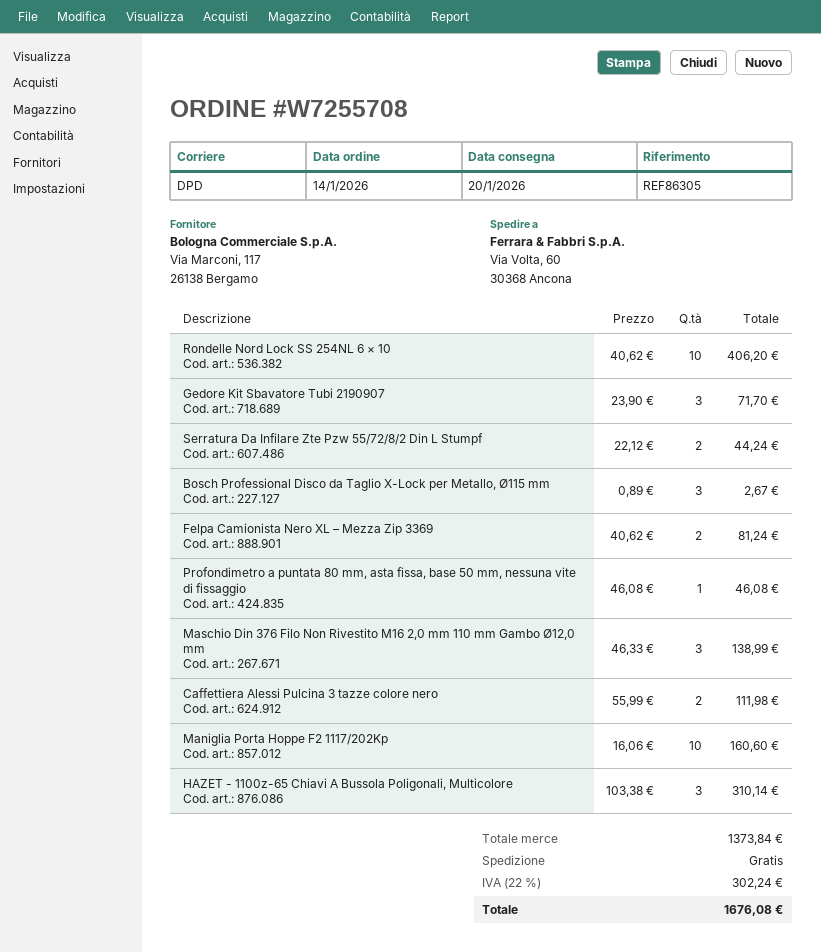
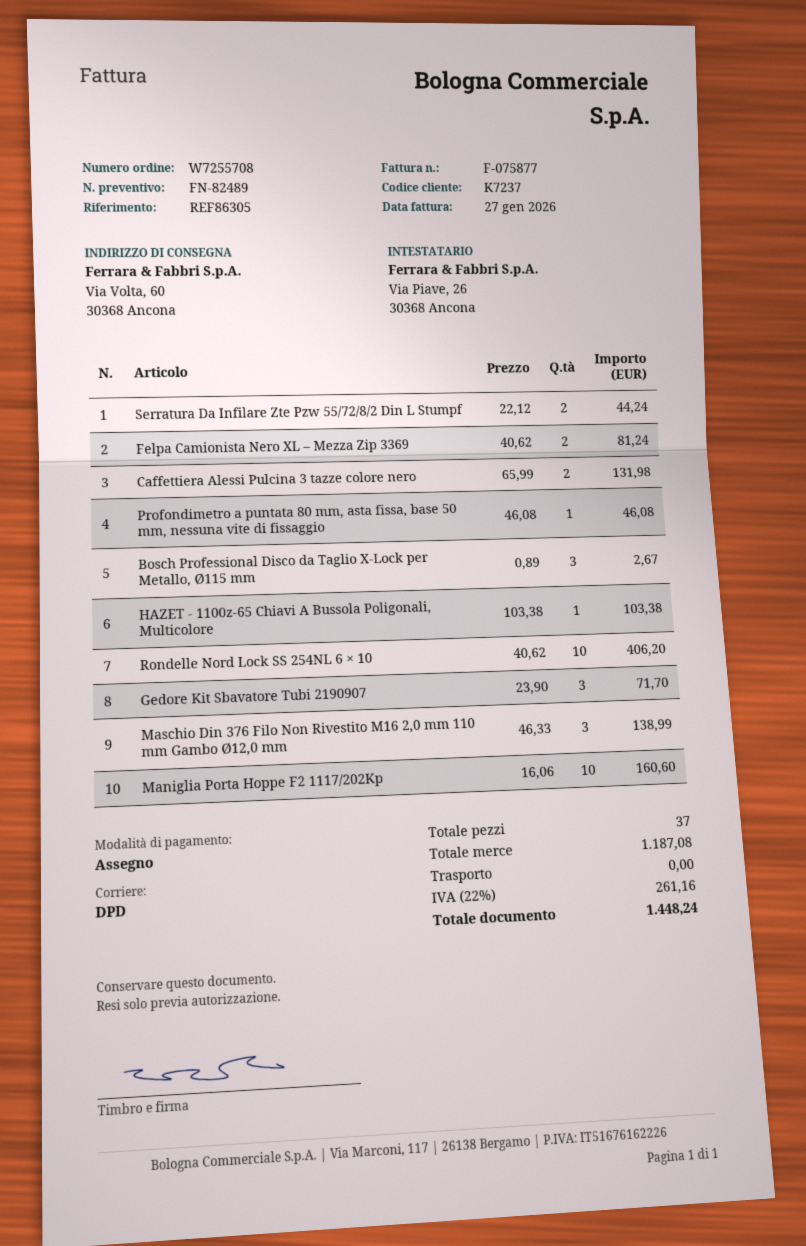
Caffettiera Alessi Pulcina 3 tazze colore nero: 2 x 55.99 = 111.98 -> 2 x 65.99 = 131.98
HAZET - 1100z-65 Chiavi A Bussola Poligonali, Multicolore: 3 x 103.38 = 310.14 -> 1 x 103.38 = 103.38
subtotal: 1373.84 -> 1187.08
tax: 22% = 302.24 -> 22% = 261.16
total: 1676.08 -> 1448.24

